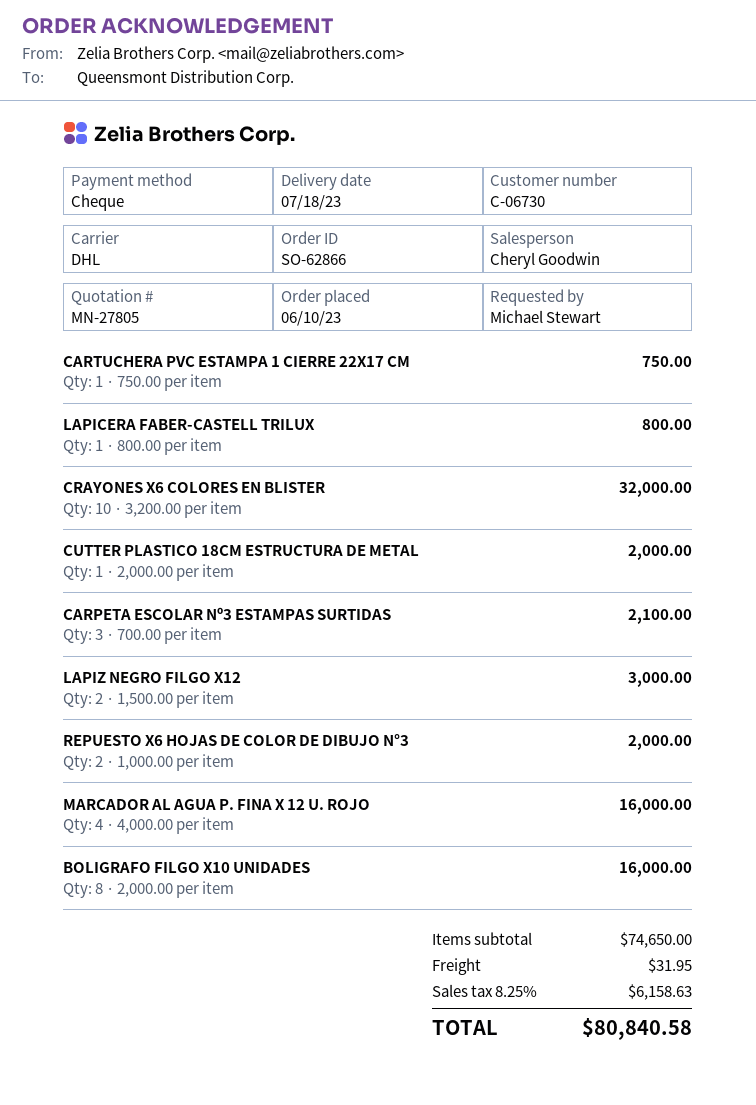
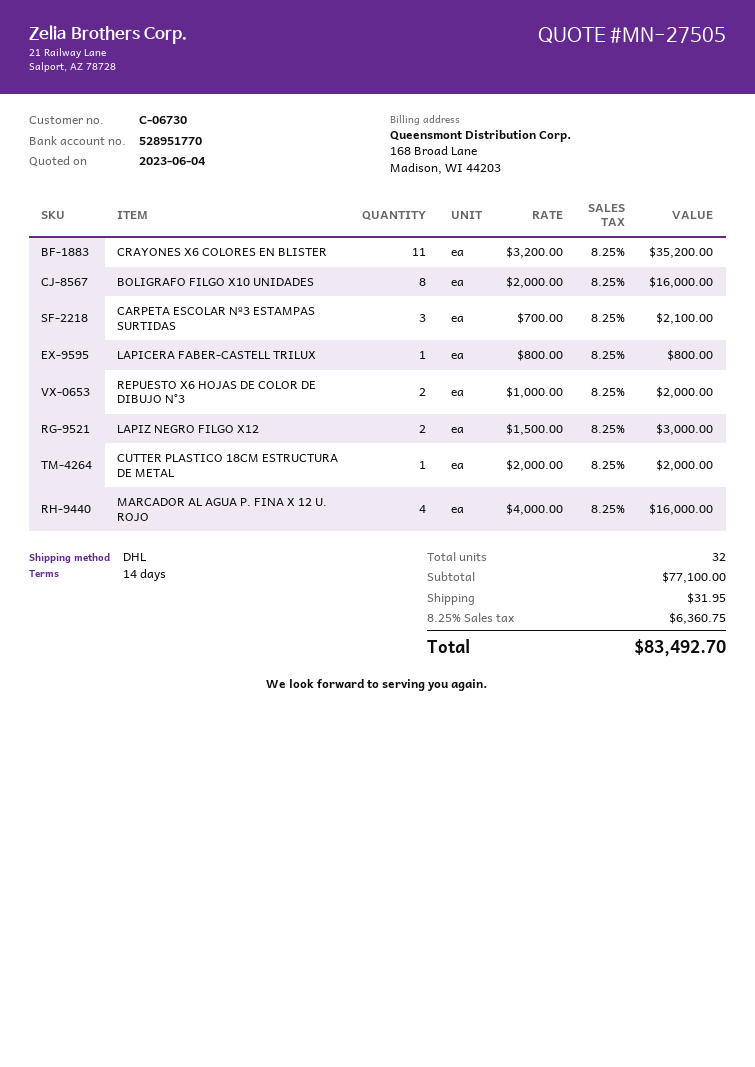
quote number: MN-27805 -> MN-27505
CARTUCHERA PVC ESTAMPA 1 CIERRE 22X17 CM: 1 x 750.00 = 750.00 -> none
CRAYONES X6 COLORES EN BLISTER: 10 x 3200.00 = 32000.00 -> 11 x 3200.00 = 35200.00
subtotal: 74650.00 -> 77100.00
tax: 8.25% = 6158.63 -> 8.25% = 6360.75
total: 80840.58 -> 83492.70

